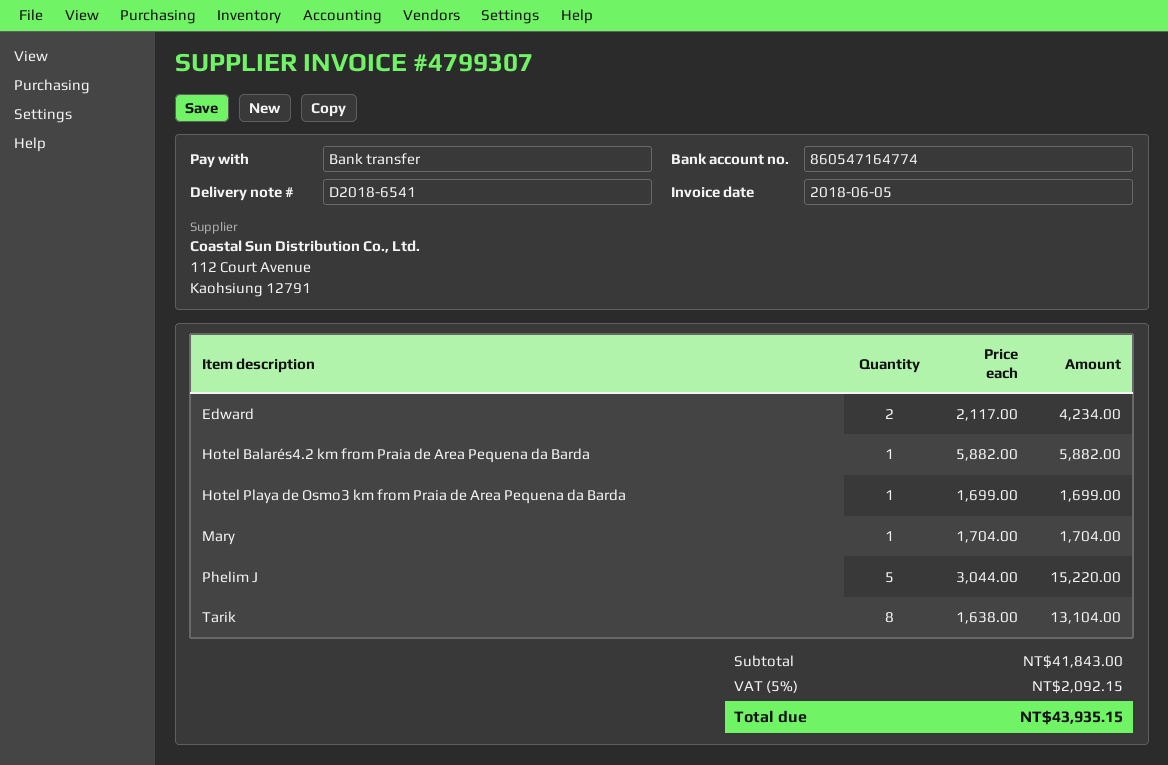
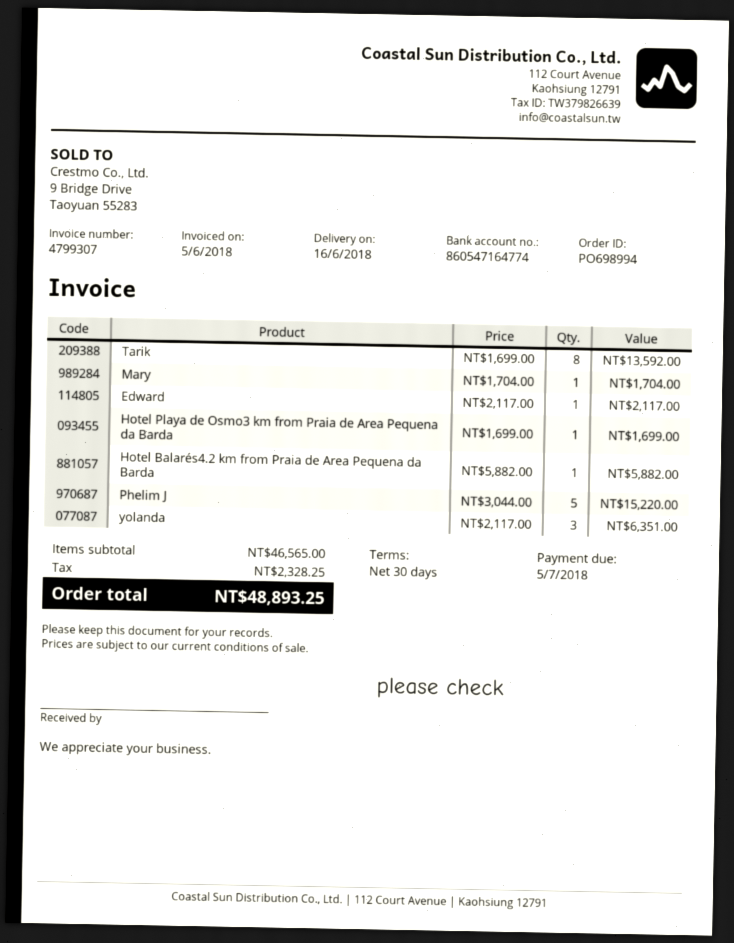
Edward: 2 x 2117.00 = 4234.00 -> 1 x 2117.00 = 2117.00
Tarik: 8 x 1638.00 = 13104.00 -> 8 x 1699.00 = 13592.00
yolanda: none -> 3 x 2117.00 = 6351.00
subtotal: 41843.00 -> 46565.00
tax: 2092.15 -> 2328.25
total: 43935.15 -> 48893.25

